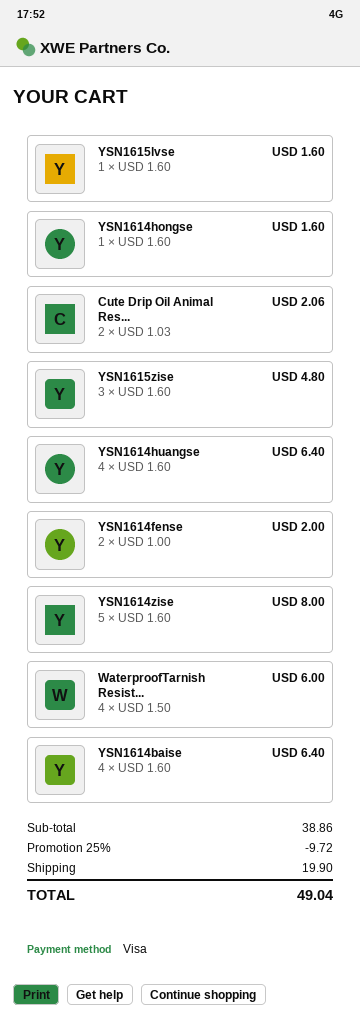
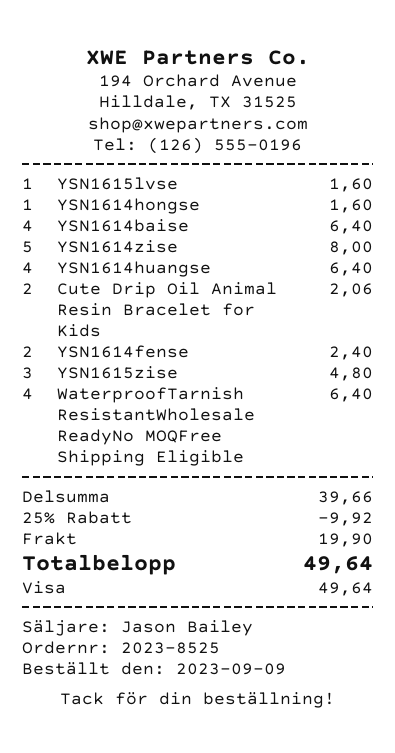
YSN1614fense: 2 for 2.00 -> 2 for 2.40
WaterproofTarnish Resist...: 4 for 6.00 -> 4 for 6.40
subtotal: 38.86 -> 39.66
discount: 25% = 9.72 -> 25% = 9.92
total: 49.04 -> 49.64

